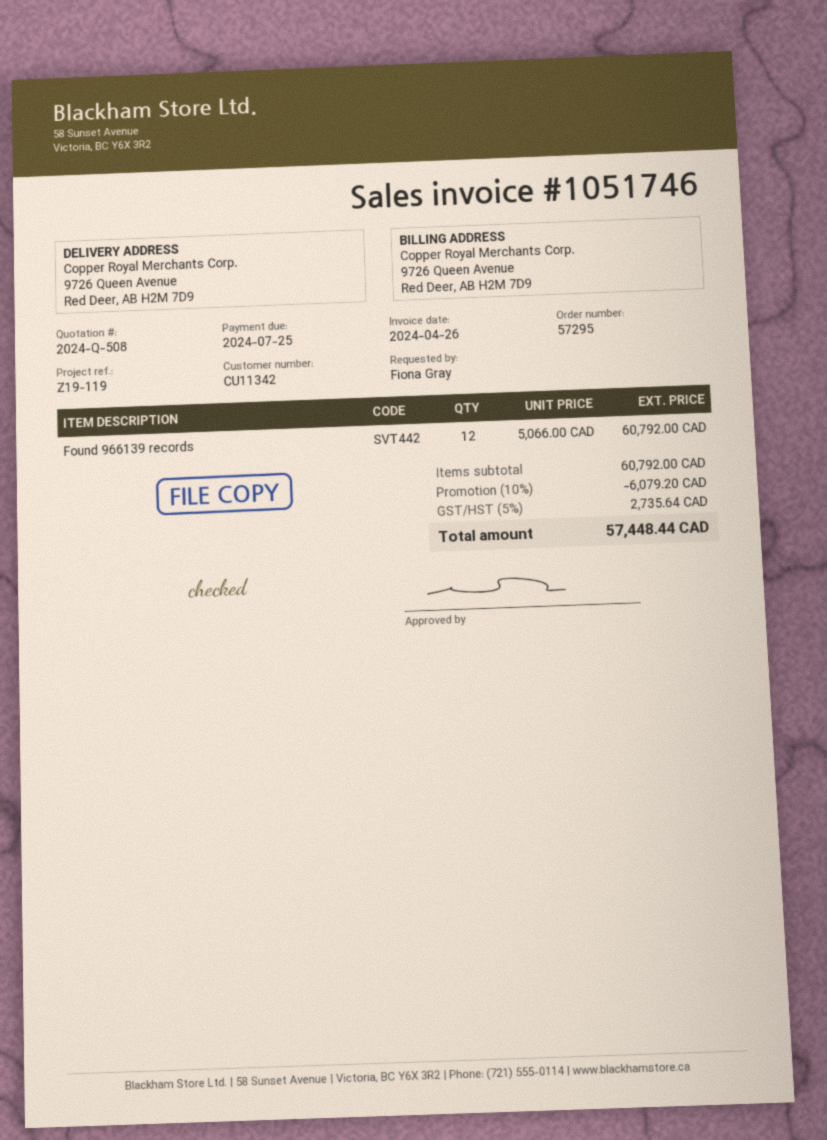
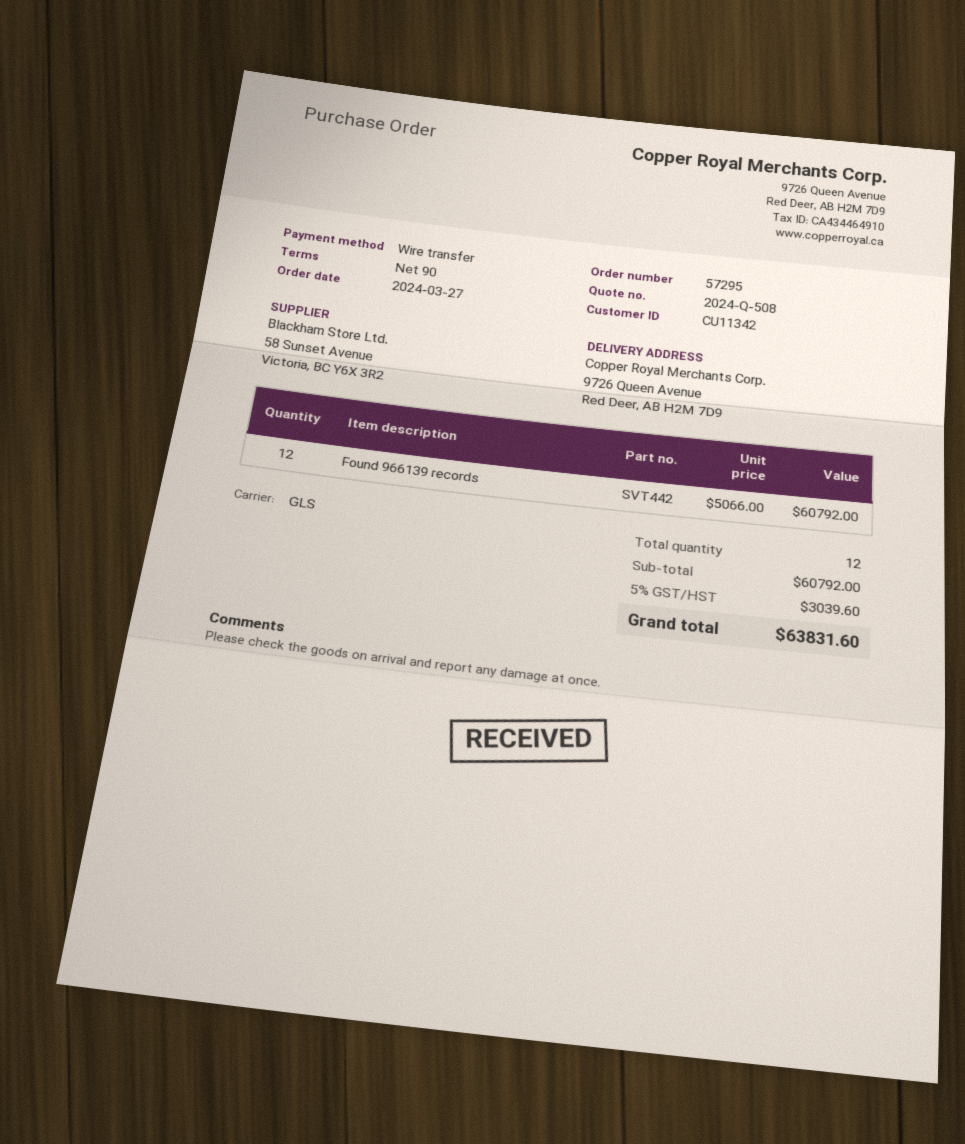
discount: 10% = 6079.20 -> none
tax: 5% = 2735.64 -> 5% = 3039.60
total: 57448.44 -> 63831.60

